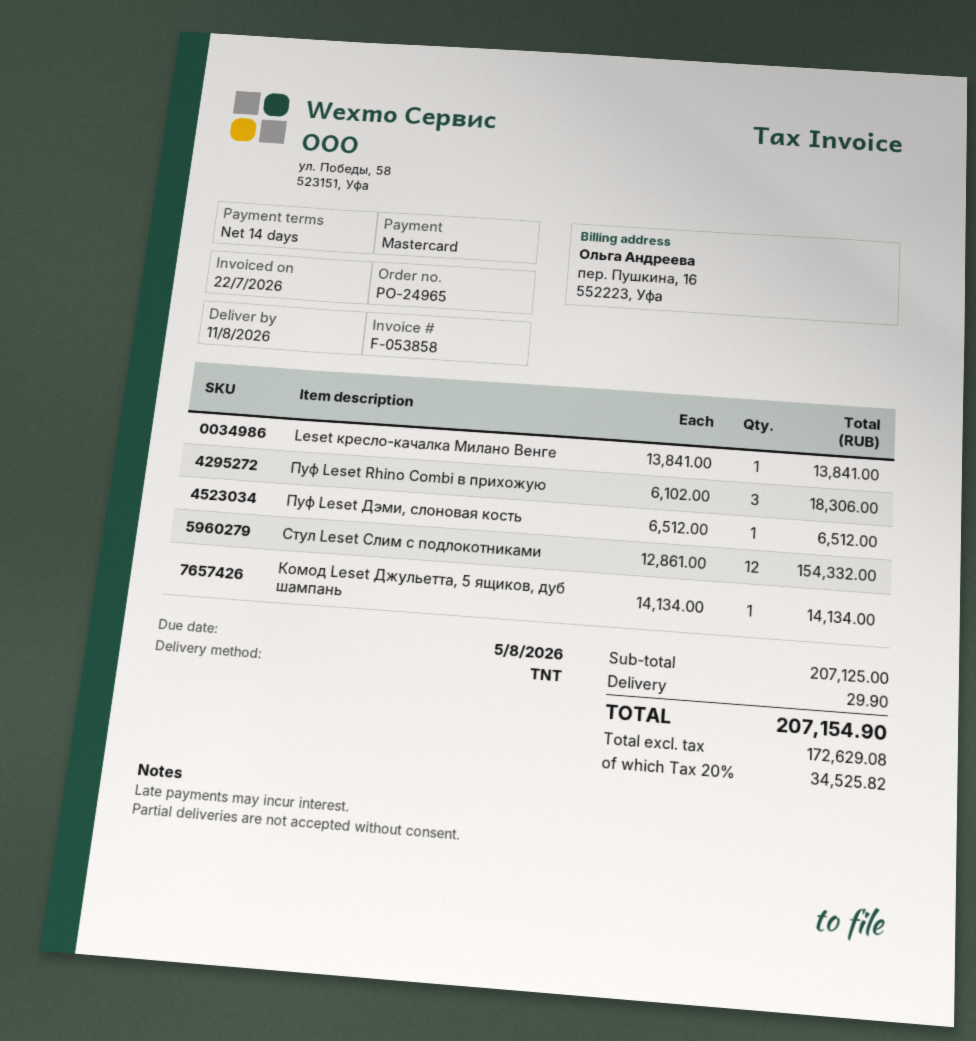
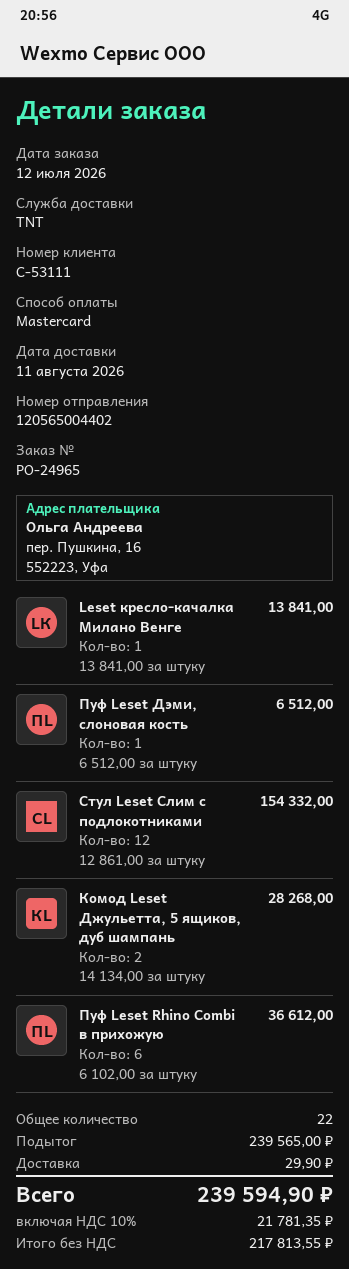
Пуф Leset Rhino Combi в прихожую: 3 x 6102.00 = 18306.00 -> 6 x 6102.00 = 36612.00
Комод Leset Джульетта, 5 ящиков, дуб шампань: 1 x 14134.00 = 14134.00 -> 2 x 14134.00 = 28268.00
subtotal: 207125.00 -> 239565.00
net: 172629.08 -> 217813.55
tax: 20% = 34525.82 -> 10% = 21781.35
total: 207154.90 -> 239594.90

